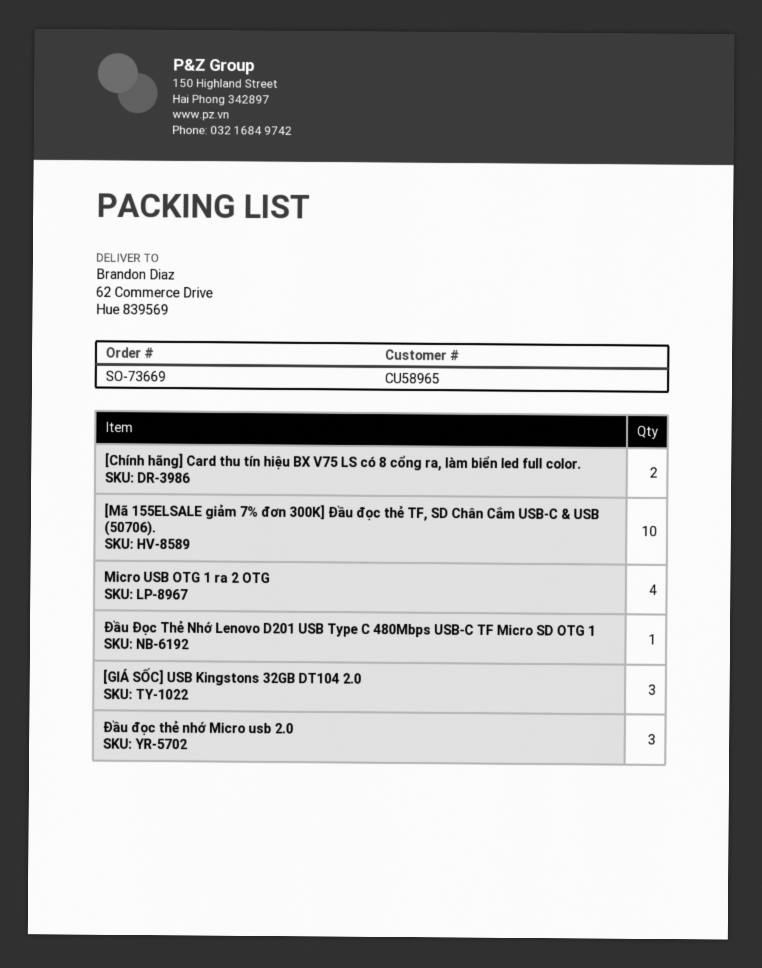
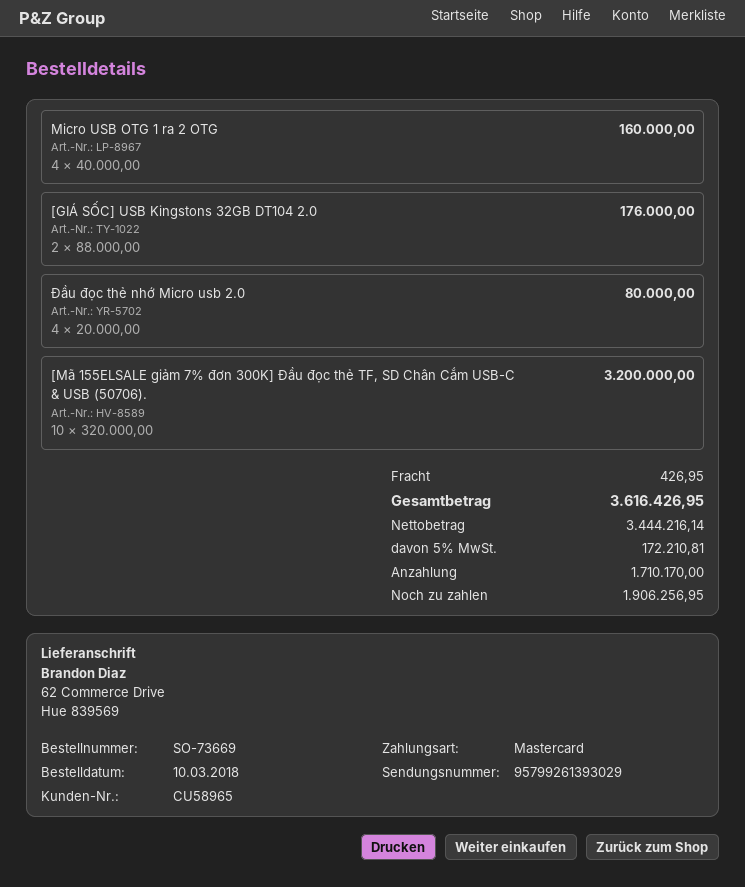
[Chính hãng] Card thu tín hiệu BX V75 LS có 8 cổng ra, làm biển led full color.: 2 -> none
Đầu Đọc Thẻ Nhớ Lenovo D201 USB Type C 480Mbps USB-C TF Micro SD OTG 1: 1 -> none
[GIÁ SỐC] USB Kingstons 32GB DT104 2.0: 3 -> 2
Đầu đọc thẻ nhớ Micro usb 2.0: 3 -> 4

